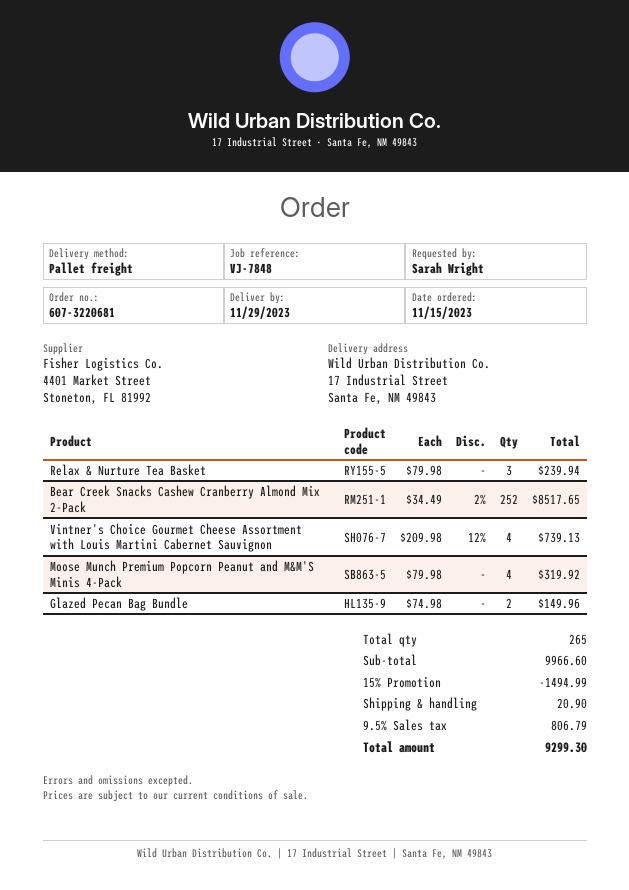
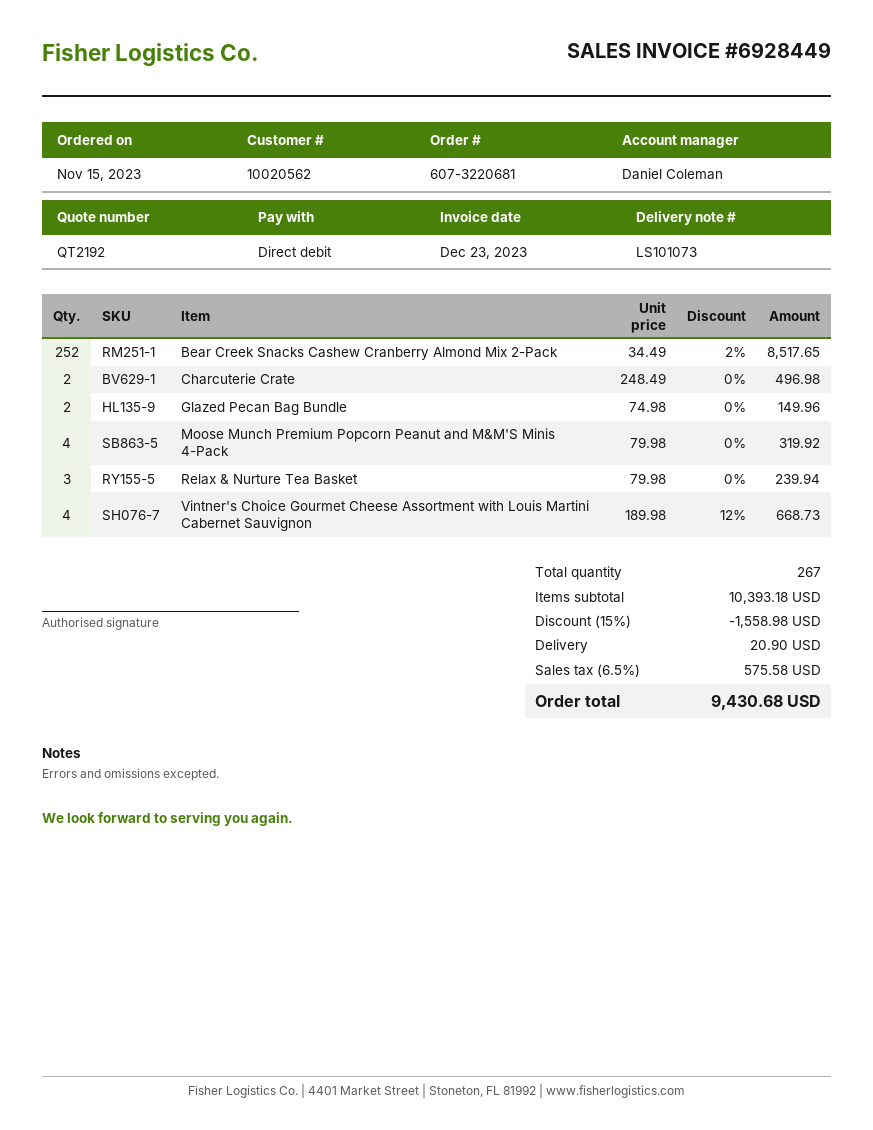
Vintner's Choice Gourmet Cheese Assortment with Louis Martini Cabernet Sauvignon: 4 x 209.98 - 12% = 739.13 -> 4 x 189.98 - 12% = 668.73
Charcuterie Crate: none -> 2 x 248.49 = 496.98
total quantity: 265 -> 267
subtotal: 9966.60 -> 10393.18
discount: 15% = 1494.99 -> 15% = 1558.98
tax: 9.5% = 806.79 -> 6.5% = 575.58
total: 9299.30 -> 9430.68

